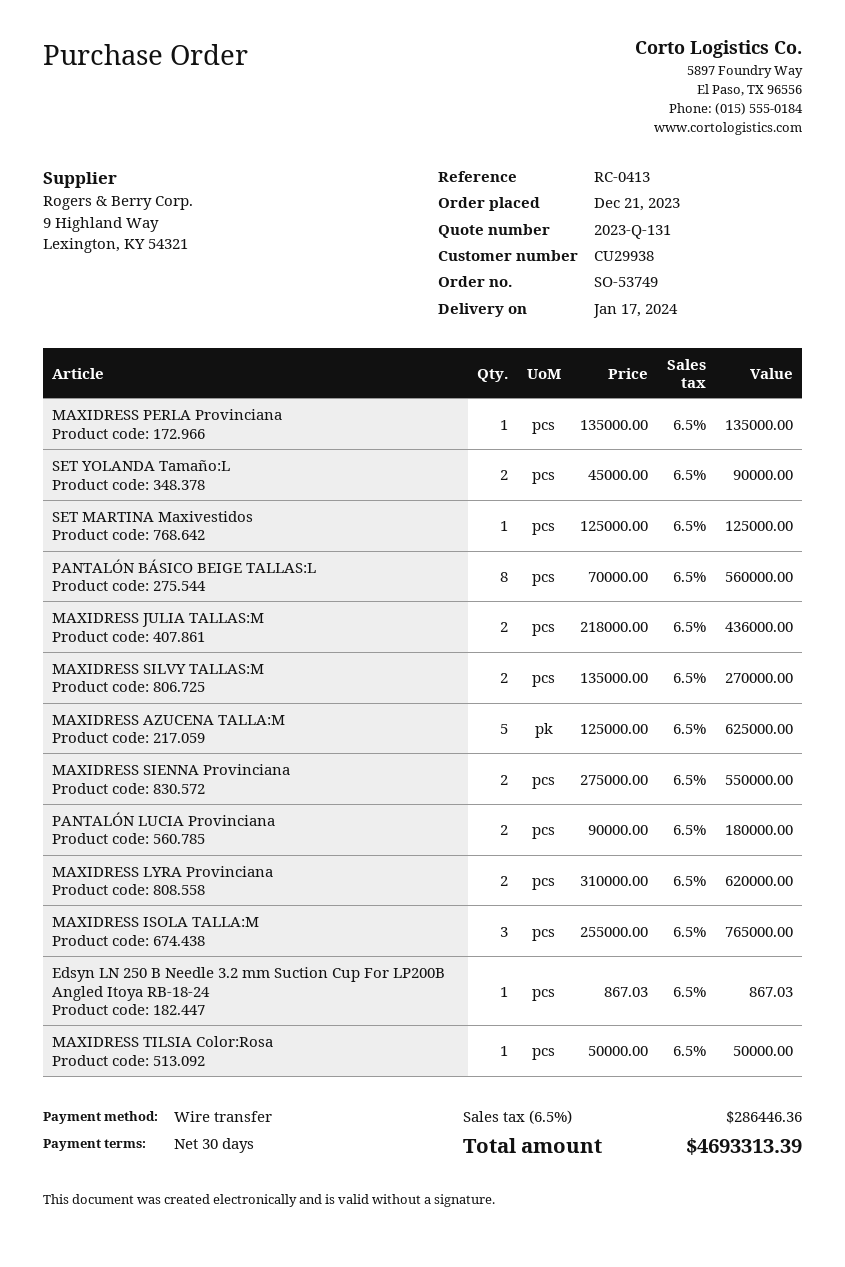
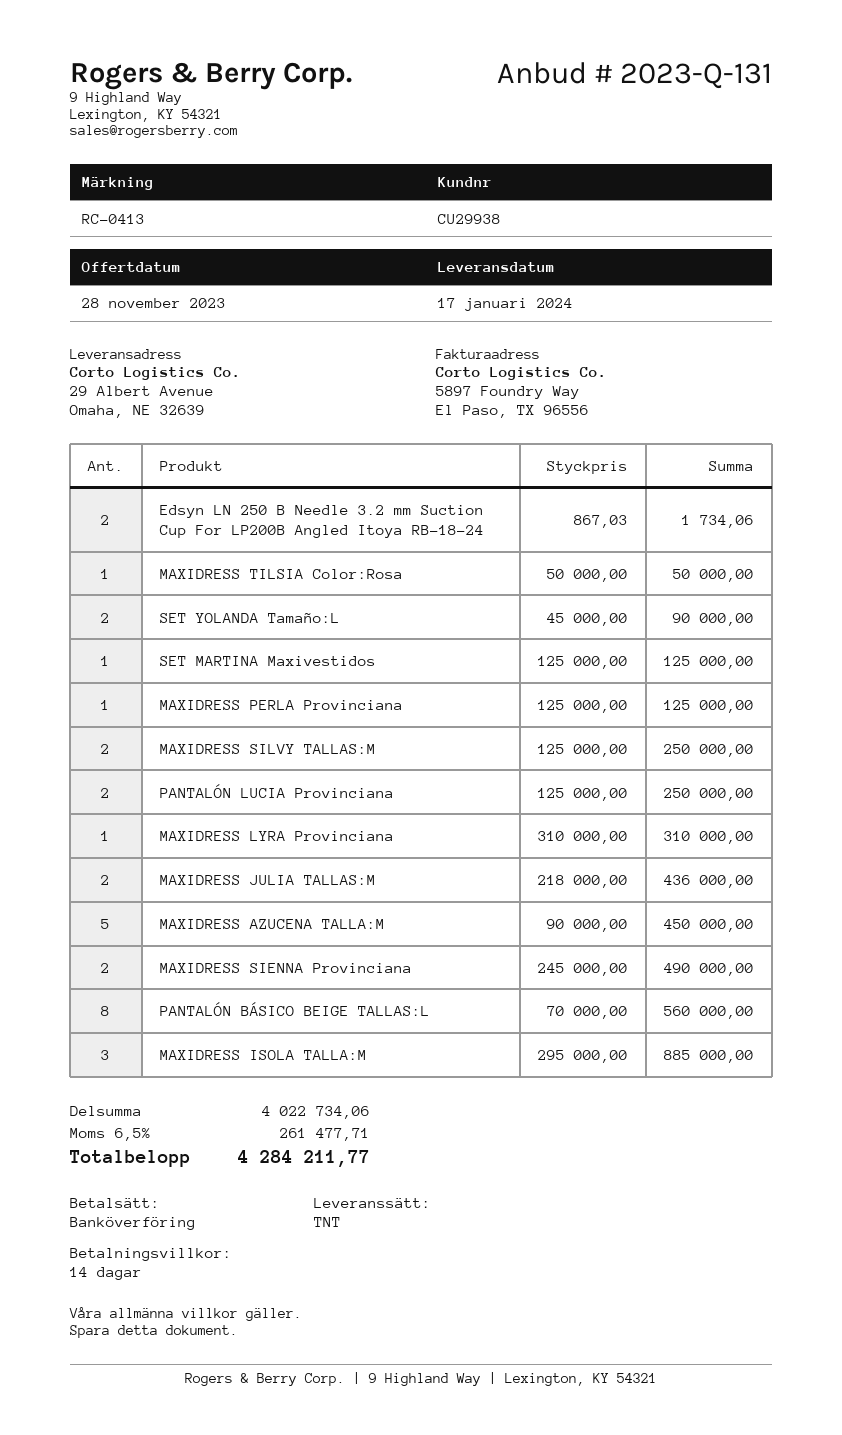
payment terms: 30 days -> 14 days
MAXIDRESS PERLA Provinciana: 1 x 135000.00 = 135000.00 -> 1 x 125000.00 = 125000.00
MAXIDRESS SILVY TALLAS:M: 2 x 135000.00 = 270000.00 -> 2 x 125000.00 = 250000.00
MAXIDRESS AZUCENA TALLA:M: 5 x 125000.00 = 625000.00 -> 5 x 90000.00 = 450000.00
MAXIDRESS SIENNA Provinciana: 2 x 275000.00 = 550000.00 -> 2 x 245000.00 = 490000.00
PANTALÓN LUCIA Provinciana: 2 x 90000.00 = 180000.00 -> 2 x 125000.00 = 250000.00
MAXIDRESS LYRA Provinciana: 2 x 310000.00 = 620000.00 -> 1 x 310000.00 = 310000.00
MAXIDRESS ISOLA TALLA:M: 3 x 255000.00 = 765000.00 -> 3 x 295000.00 = 885000.00
Edsyn LN 250 B Needle 3.2 mm Suction Cup For LP200B Angled Itoya RB-18-24: 1 x 867.03 = 867.03 -> 2 x 867.03 = 1734.06
tax: 6.5% = 286446.36 -> 6.5% = 261477.71
total: 4693313.39 -> 4284211.77

